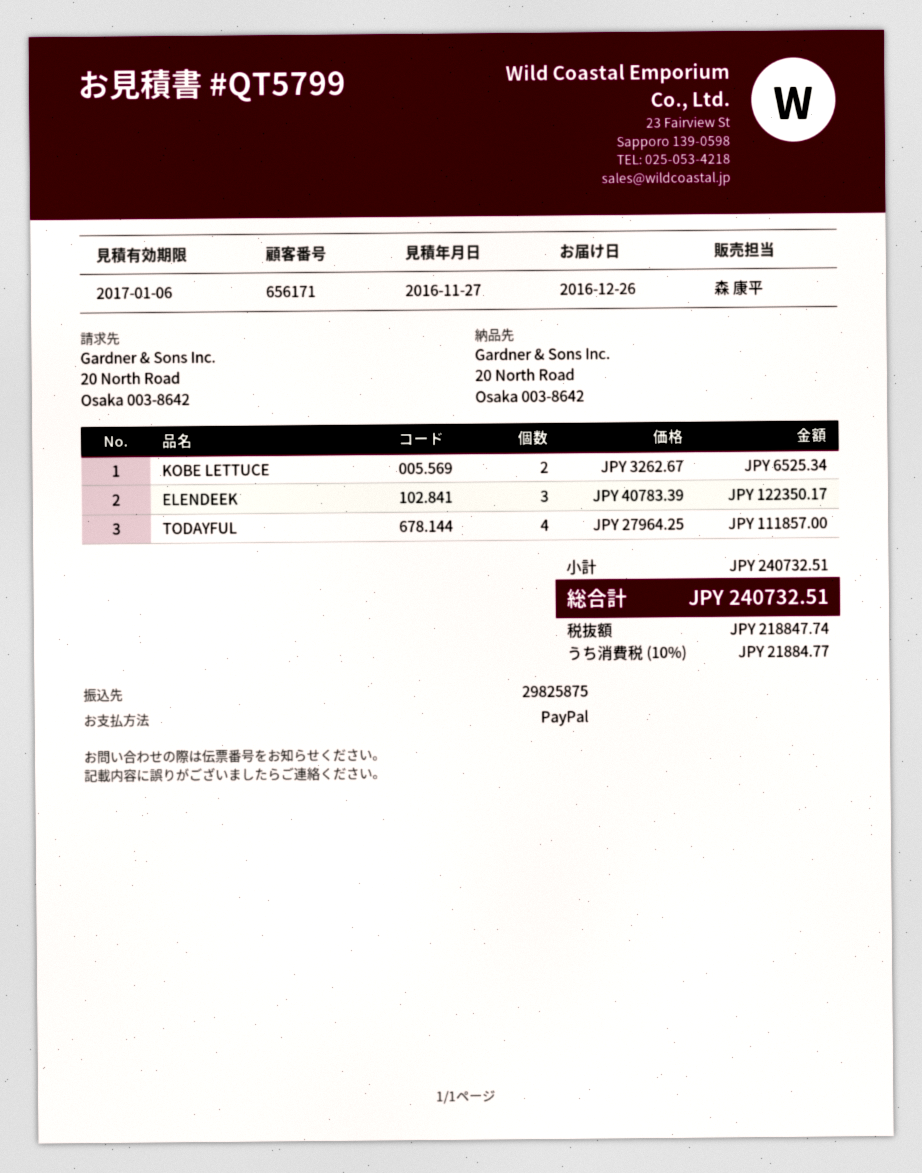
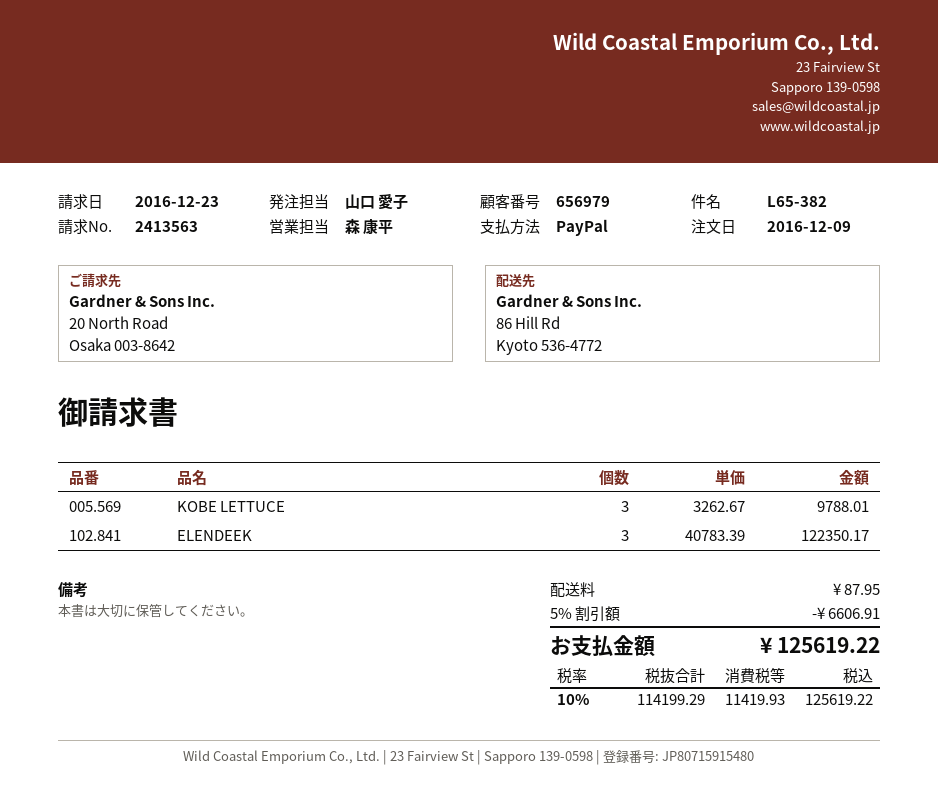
customer number: 656171 -> 656979
ship to: 20 North Road, Osaka 003-8642 -> 86 Hill Rd, Kyoto 536-4772
KOBE LETTUCE: 2 x 3262.67 = 6525.34 -> 3 x 3262.67 = 9788.01
TODAYFUL: 4 x 27964.25 = 111857.00 -> none
discount: none -> 5% = 6606.91
shipping: none -> 87.95
net: 218847.74 -> 114199.29
tax: 10% = 21884.77 -> 10% = 11419.93
total: 240732.51 -> 125619.22

